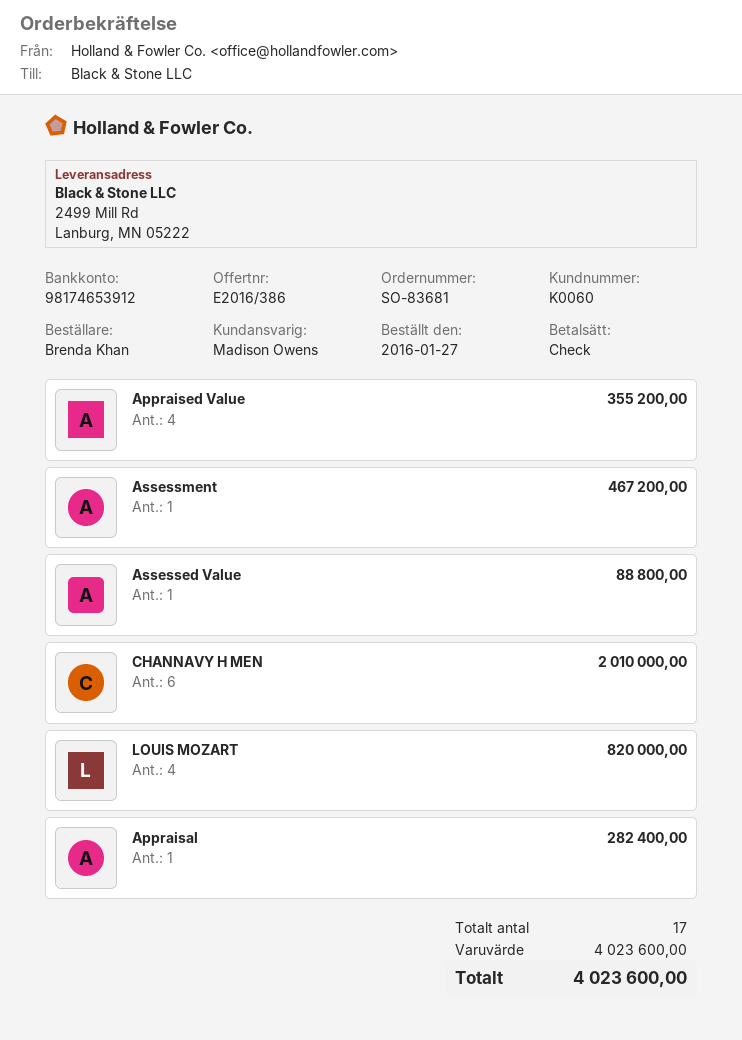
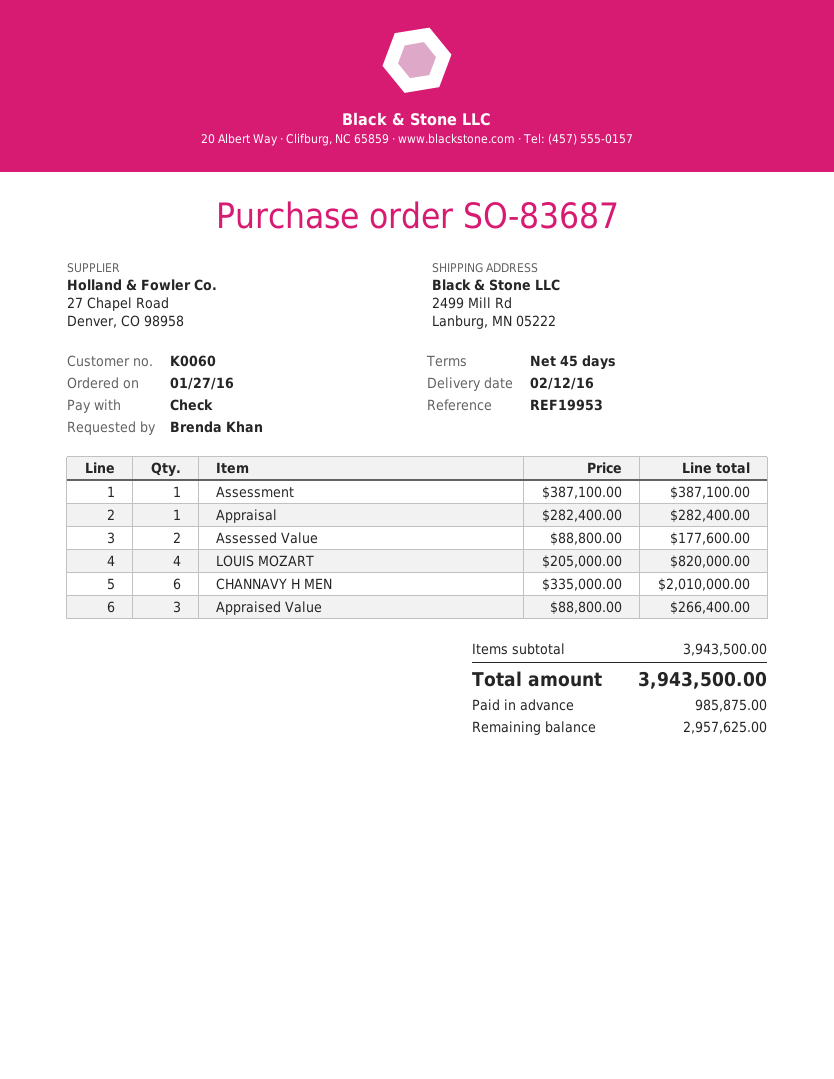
order number: SO-83681 -> SO-83687
Appraised Value: 4 for 355200.00 -> 3 for 266400.00
Assessment: 1 for 467200.00 -> 1 for 387100.00
Assessed Value: 1 for 88800.00 -> 2 for 177600.00
subtotal: 4023600.00 -> 3943500.00
total: 4023600.00 -> 3943500.00

